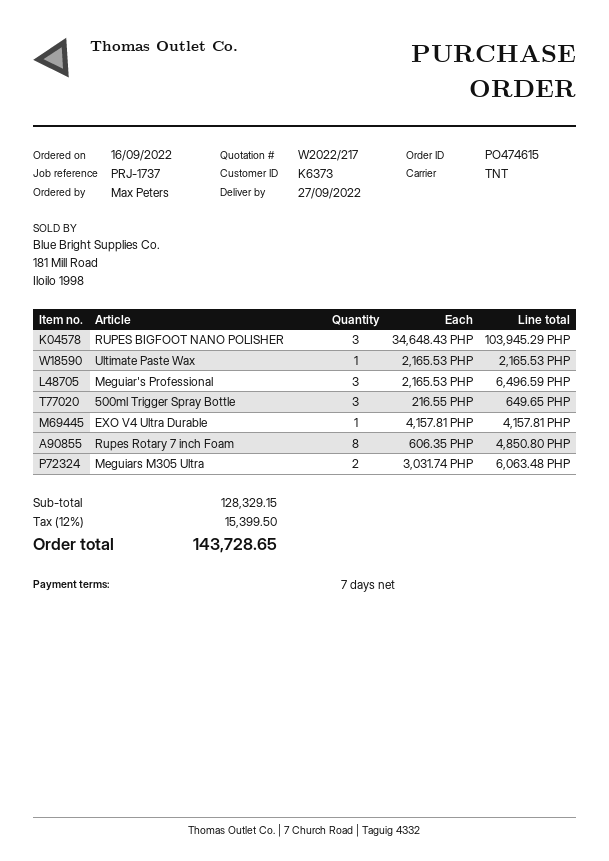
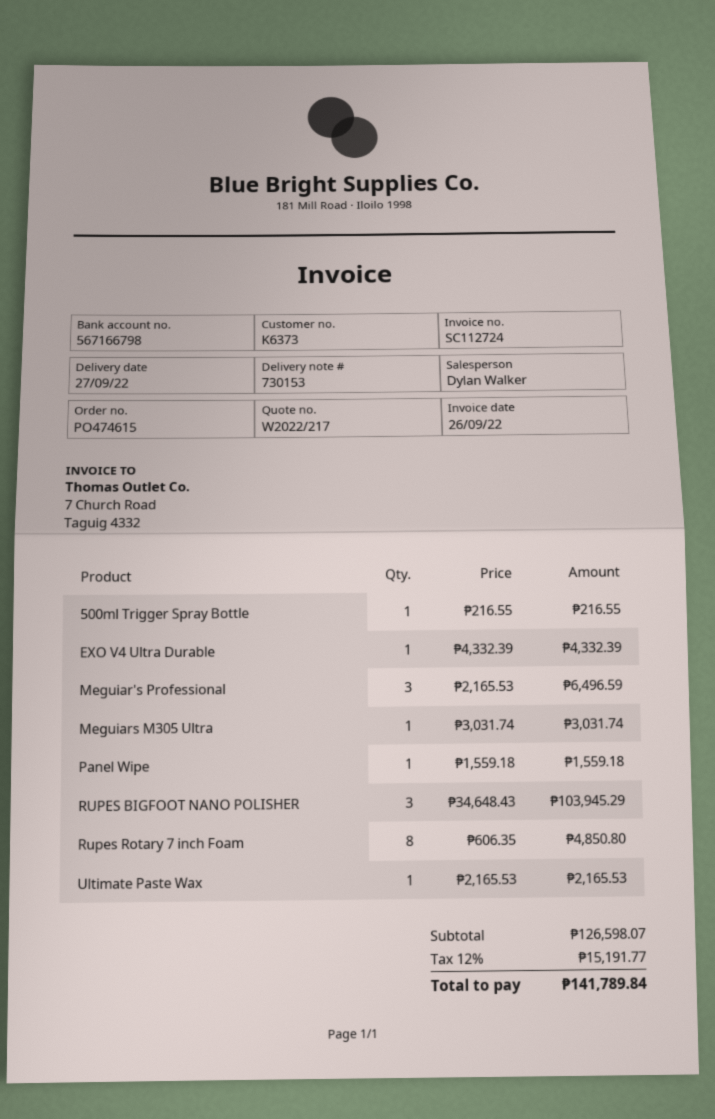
500ml Trigger Spray Bottle: 3 x 216.55 = 649.65 -> 1 x 216.55 = 216.55
EXO V4 Ultra Durable: 1 x 4157.81 = 4157.81 -> 1 x 4332.39 = 4332.39
Meguiars M305 Ultra: 2 x 3031.74 = 6063.48 -> 1 x 3031.74 = 3031.74
Panel Wipe: none -> 1 x 1559.18 = 1559.18
subtotal: 128329.15 -> 126598.07
tax: 12% = 15399.50 -> 12% = 15191.77
total: 143728.65 -> 141789.84

